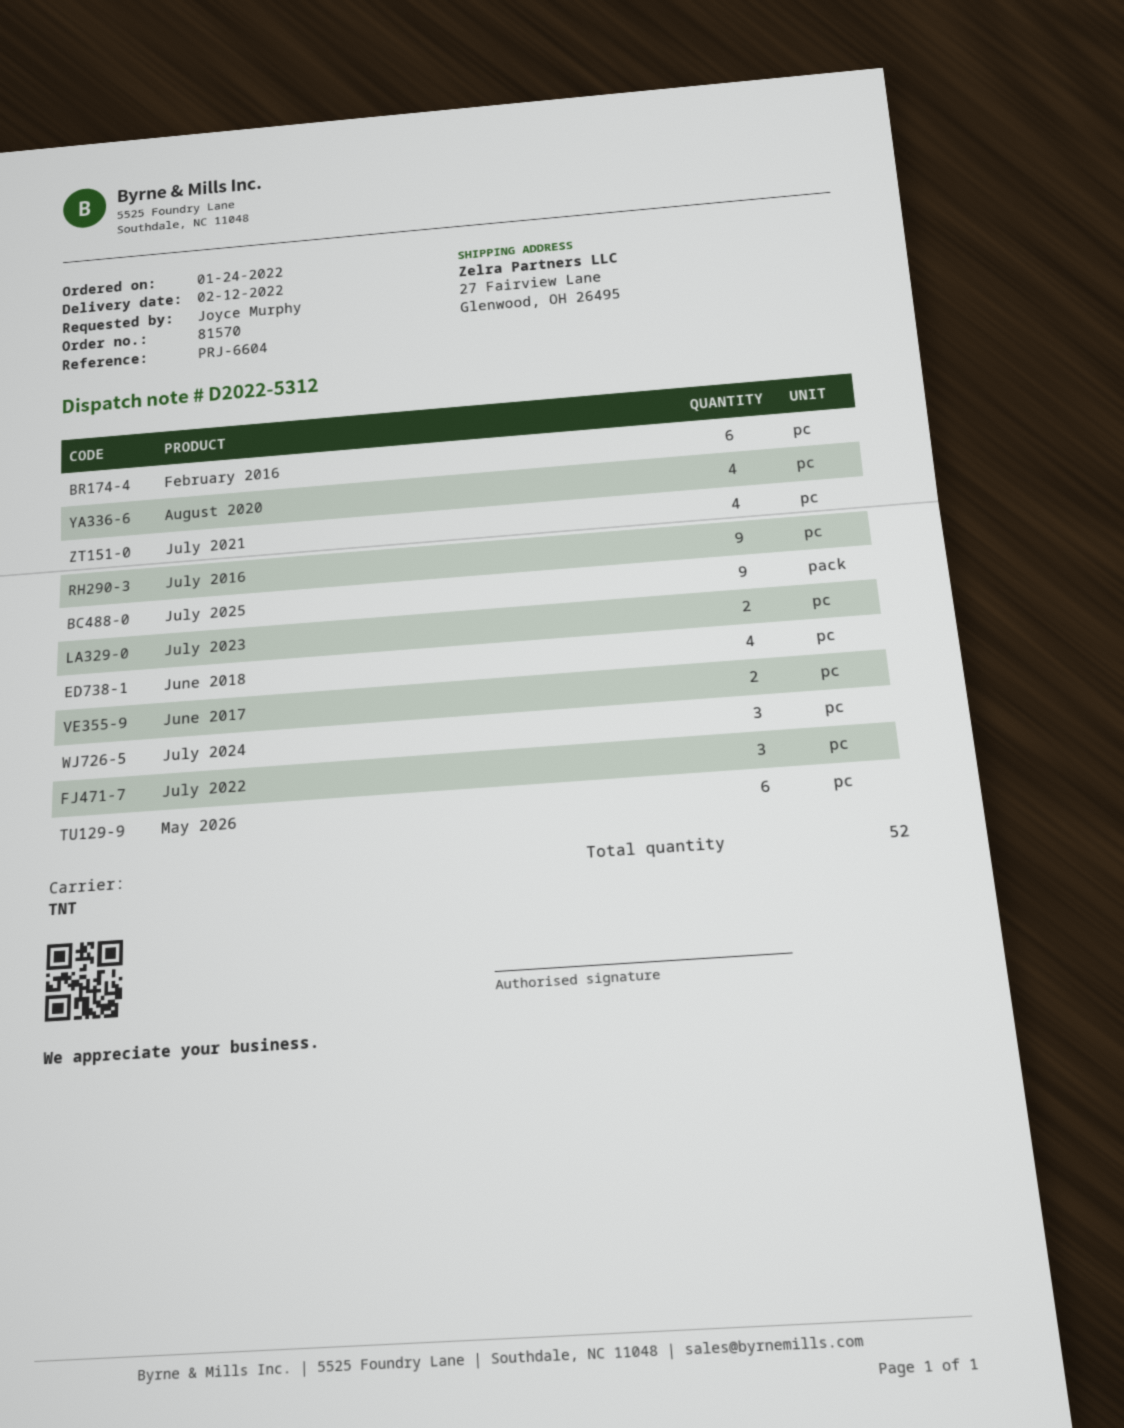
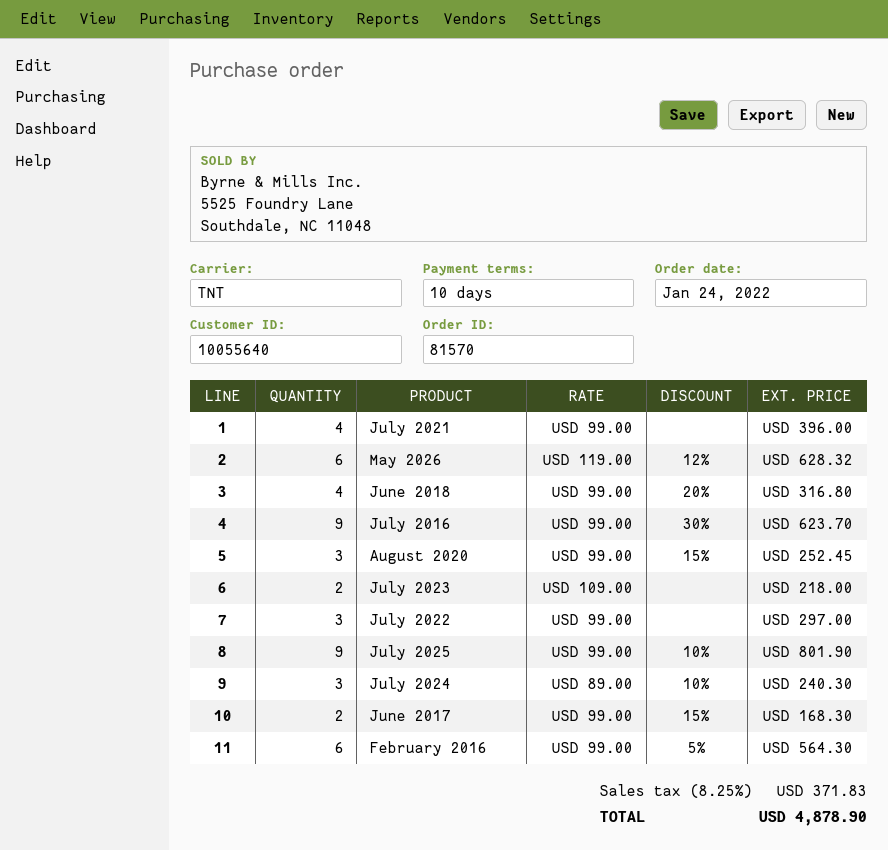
August 2020: 4 -> 3

